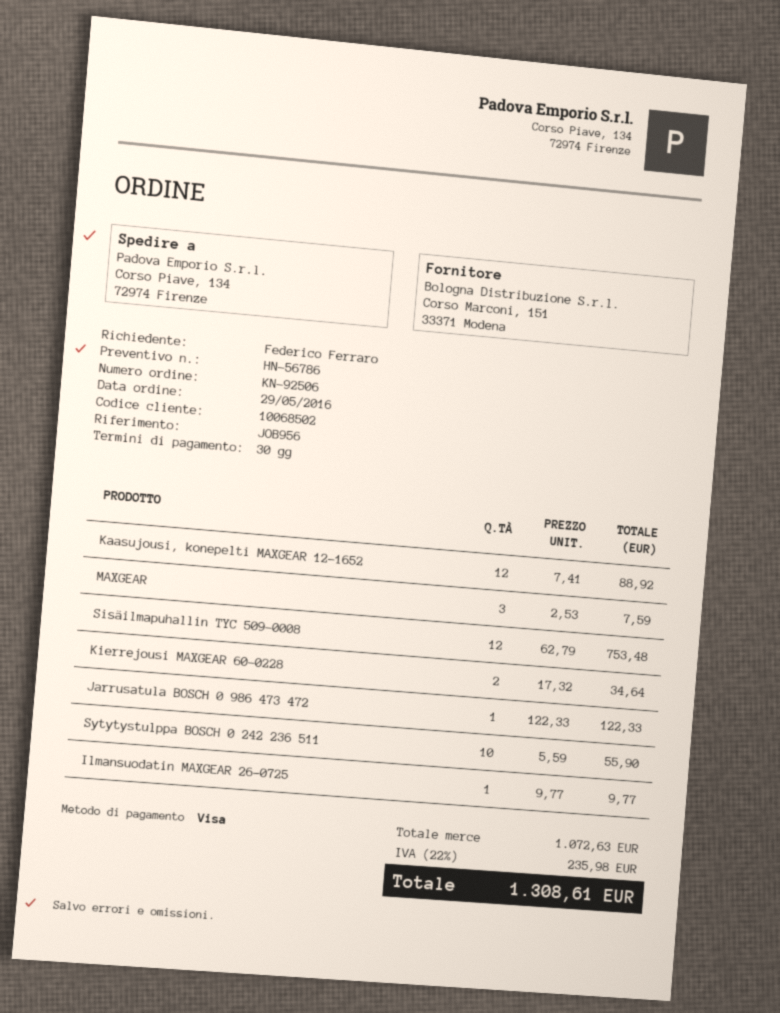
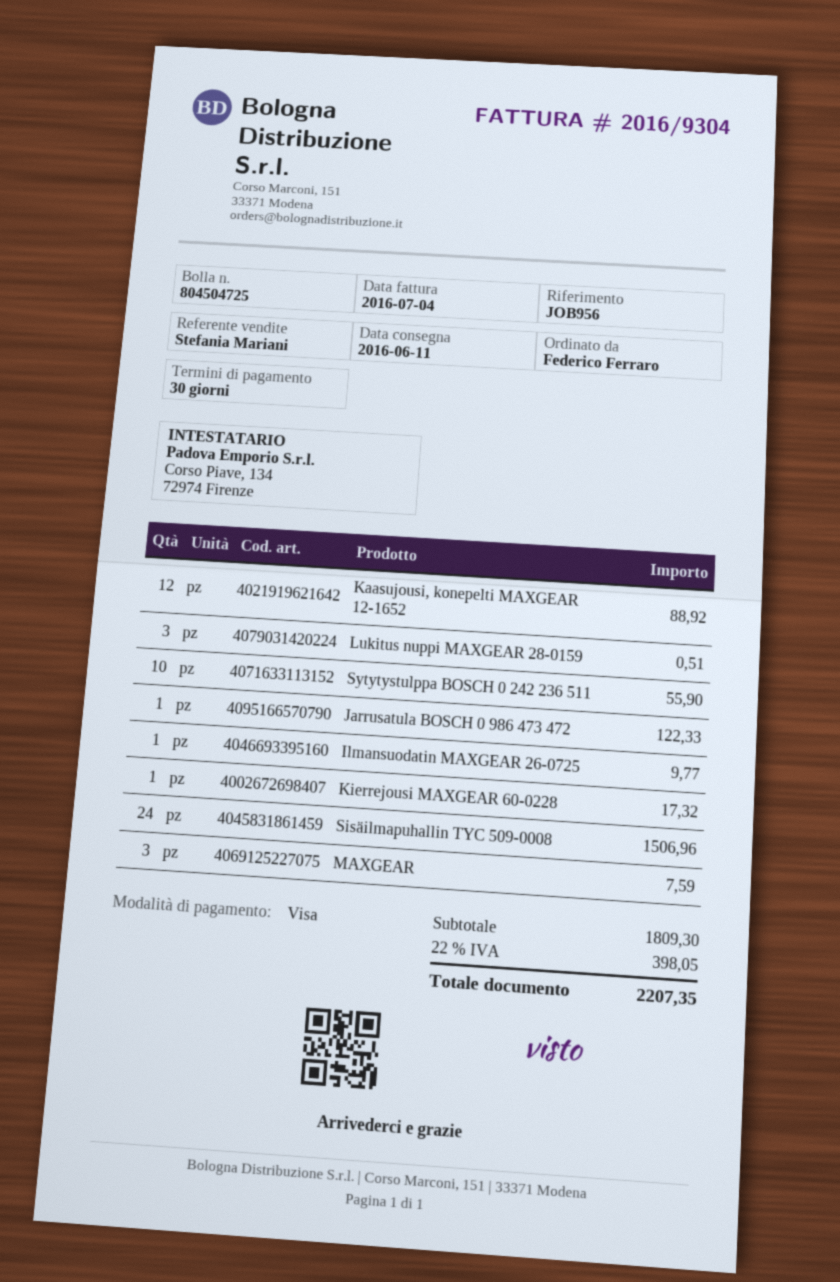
Sisäilmapuhallin TYC 509-0008: 12 for 753.48 -> 24 for 1506.96
Kierrejousi MAXGEAR 60-0228: 2 for 34.64 -> 1 for 17.32
Lukitus nuppi MAXGEAR 28-0159: none -> 3 for 0.51
subtotal: 1072.63 -> 1809.30
tax: 22% = 235.98 -> 22% = 398.05
total: 1308.61 -> 2207.35

